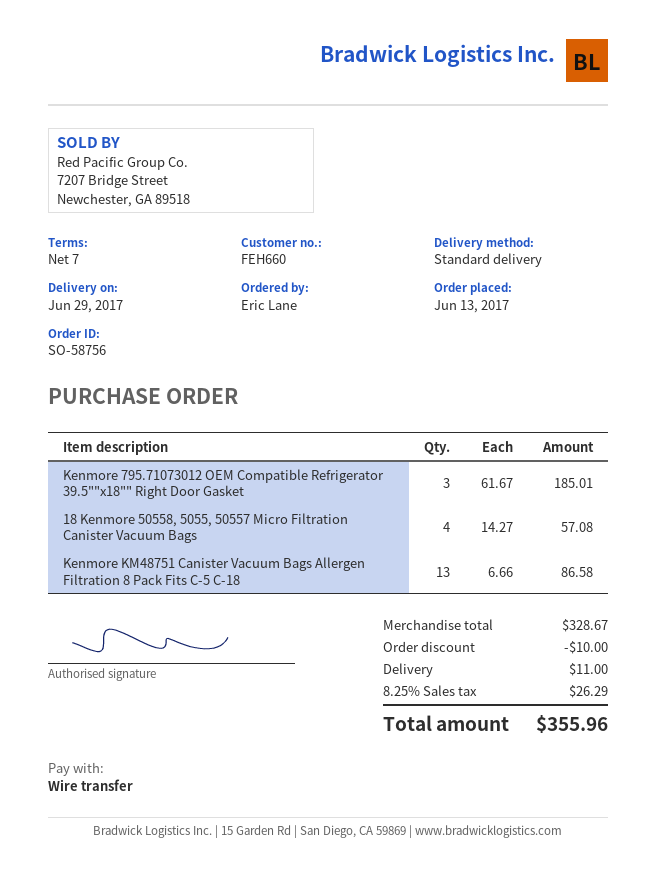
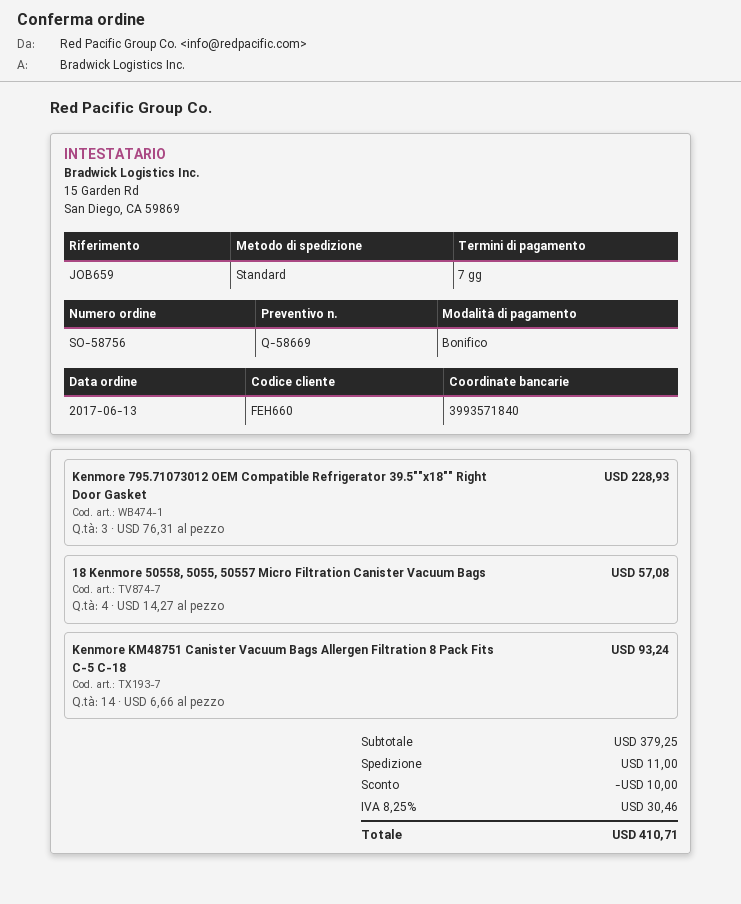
Kenmore 795.71073012 OEM Compatible Refrigerator 39.5""x18"" Right Door Gasket: 3 x 61.67 = 185.01 -> 3 x 76.31 = 228.93
Kenmore KM48751 Canister Vacuum Bags Allergen Filtration 8 Pack Fits C-5 C-18: 13 x 6.66 = 86.58 -> 14 x 6.66 = 93.24
subtotal: 328.67 -> 379.25
tax: 8.25% = 26.29 -> 8.25% = 30.46
total: 355.96 -> 410.71

